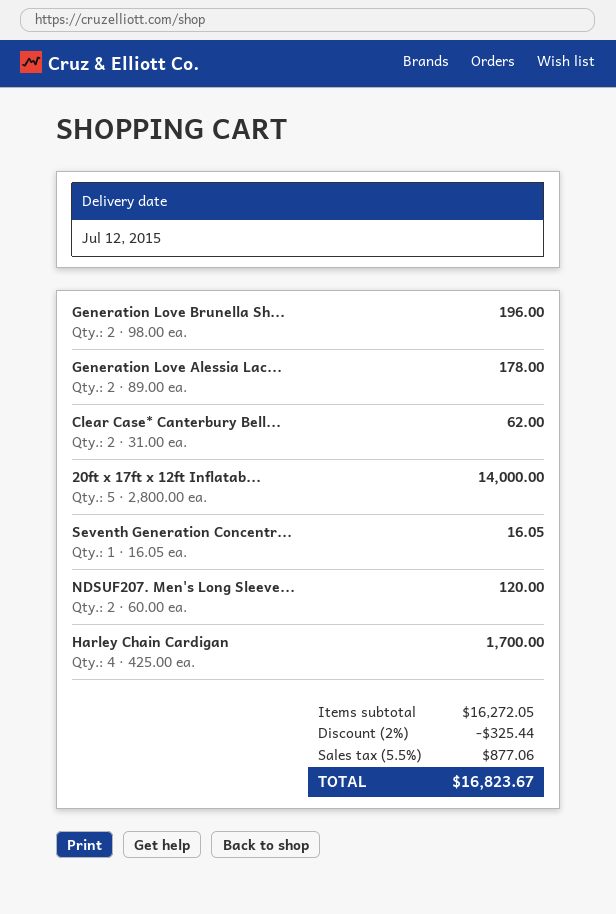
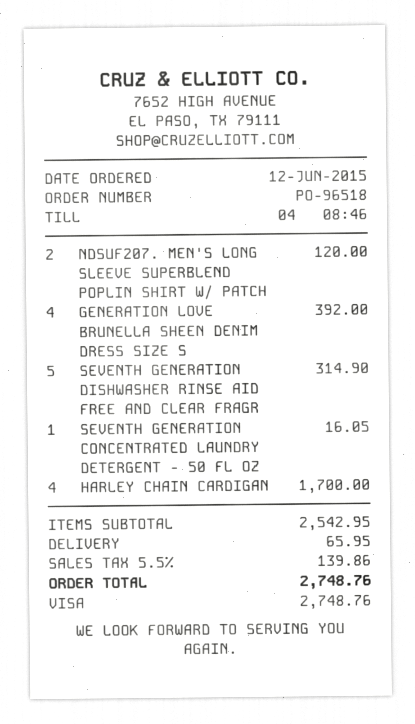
Generation Love Brunella Sh...: 2 for 196.00 -> 4 for 392.00
Generation Love Alessia Lac...: 2 for 178.00 -> none
Clear Case* Canterbury Bell...: 2 for 62.00 -> none
20ft x 17ft x 12ft Inflatab...: 5 for 14000.00 -> none
SEVENTH GENERATION DISHWASHER RINSE AID FREE AND CLEAR FRAGR: none -> 5 for 314.90
subtotal: 16272.05 -> 2542.95
discount: 2% = 325.44 -> none
shipping: none -> 65.95
tax: 5.5% = 877.06 -> 5.5% = 139.86
total: 16823.67 -> 2748.76

